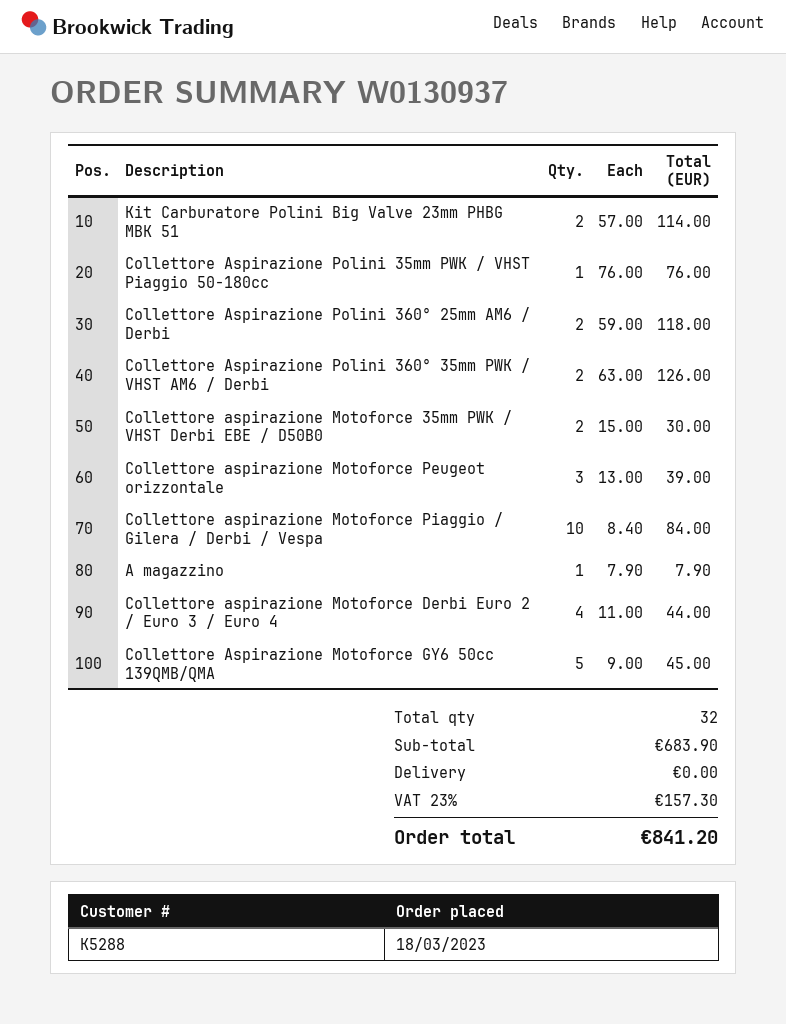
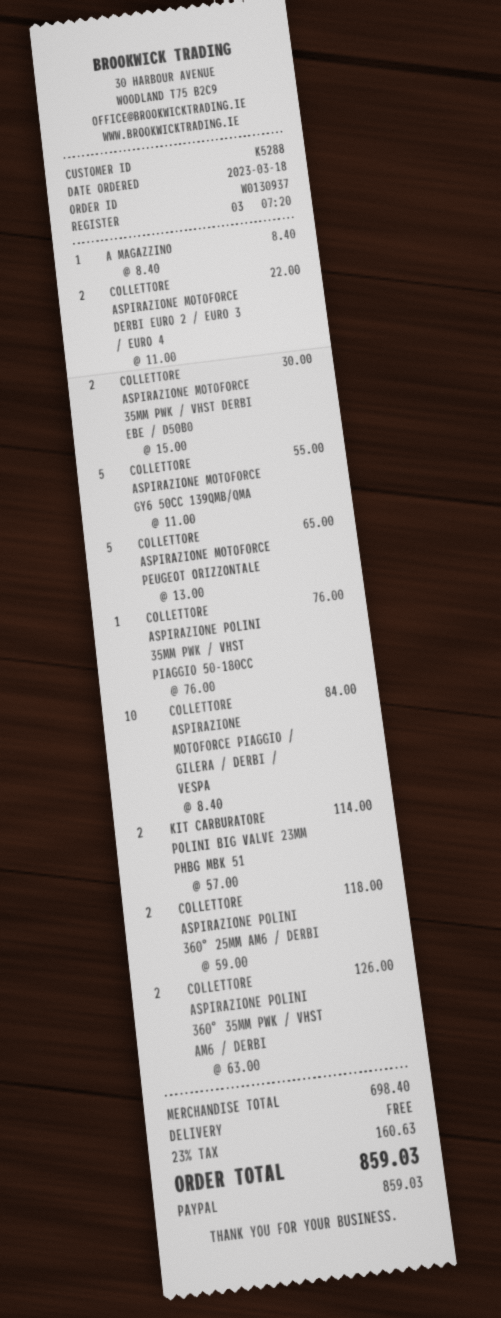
Collettore aspirazione Motoforce Peugeot orizzontale: 3 x 13.00 = 39.00 -> 5 x 13.00 = 65.00
A magazzino: 1 x 7.90 = 7.90 -> 1 x 8.40 = 8.40
Collettore aspirazione Motoforce Derbi Euro 2 / Euro 3 / Euro 4: 4 x 11.00 = 44.00 -> 2 x 11.00 = 22.00
Collettore Aspirazione Motoforce GY6 50cc 139QMB/QMA: 5 x 9.00 = 45.00 -> 5 x 11.00 = 55.00
subtotal: 683.90 -> 698.40
tax: 23% = 157.30 -> 23% = 160.63
total: 841.20 -> 859.03

